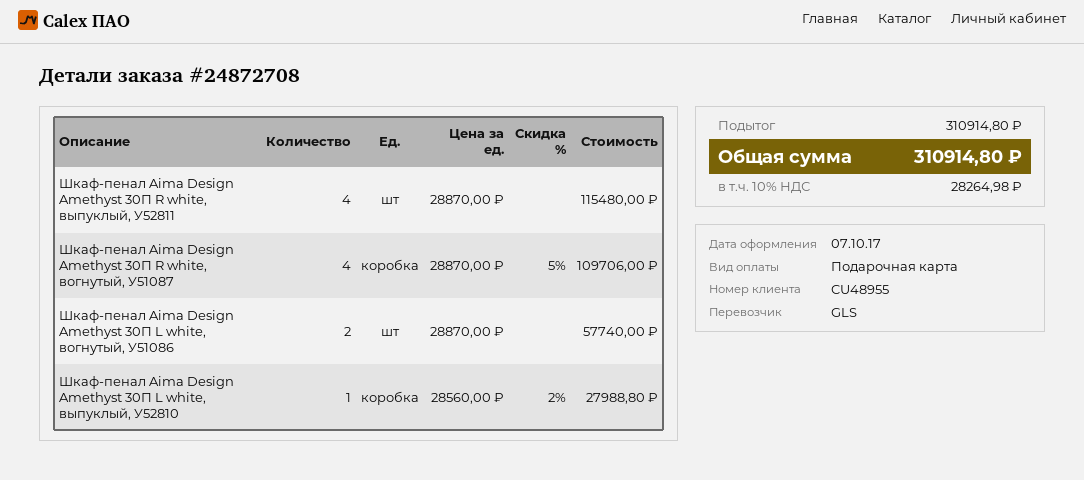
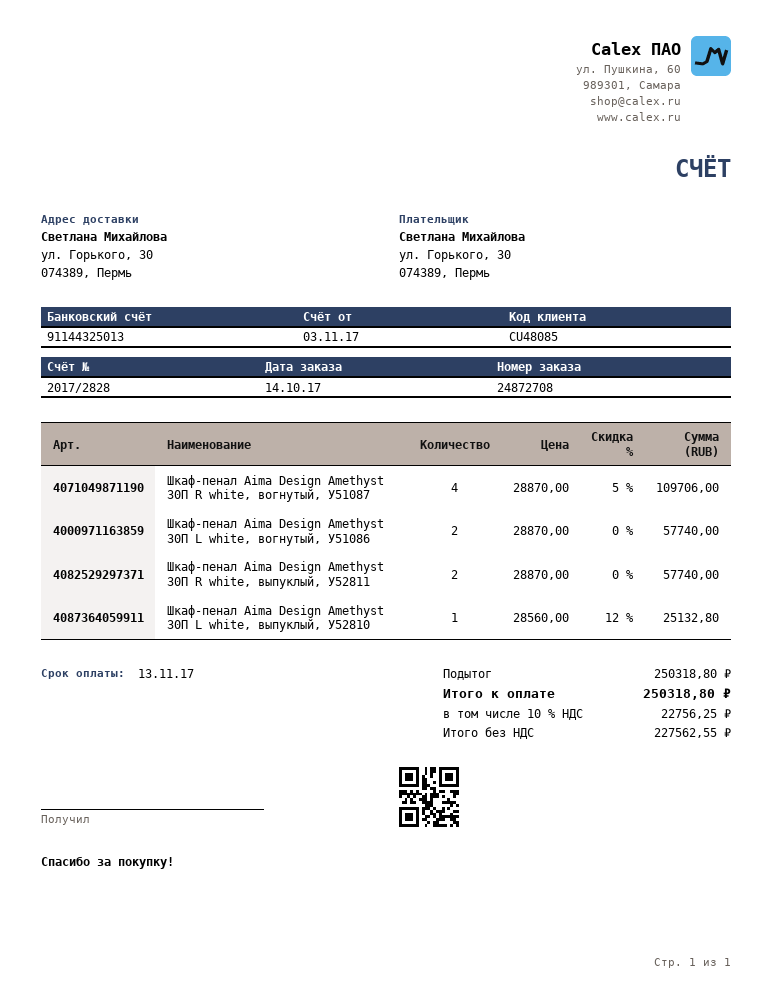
order date: 2017-10-07 -> 2017-10-14
customer number: CU48955 -> CU48085
Шкаф-пенал Aima Design Amethyst 30П R white, выпуклый, У52811: 4 x 28870.00 = 115480.00 -> 2 x 28870.00 = 57740.00
Шкаф-пенал Aima Design Amethyst 30П L white, выпуклый, У52810: 1 x 28560.00 - 2% = 27988.80 -> 1 x 28560.00 - 12% = 25132.80
subtotal: 310914.80 -> 250318.80
tax: 10% = 28264.98 -> 10% = 22756.25
total: 310914.80 -> 250318.80

